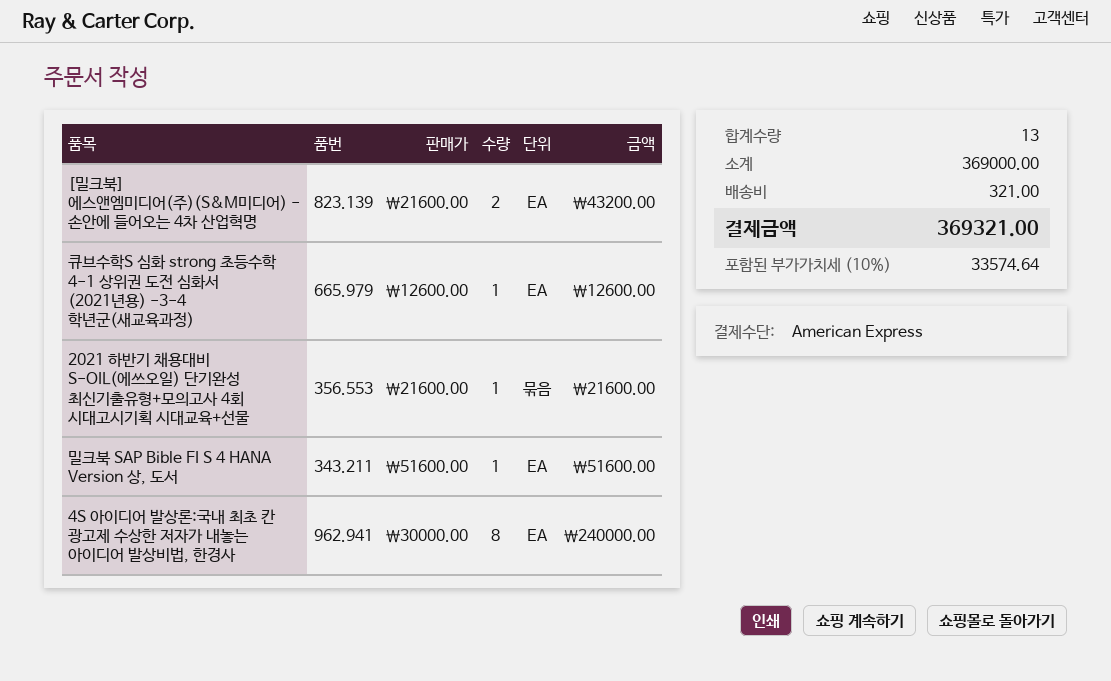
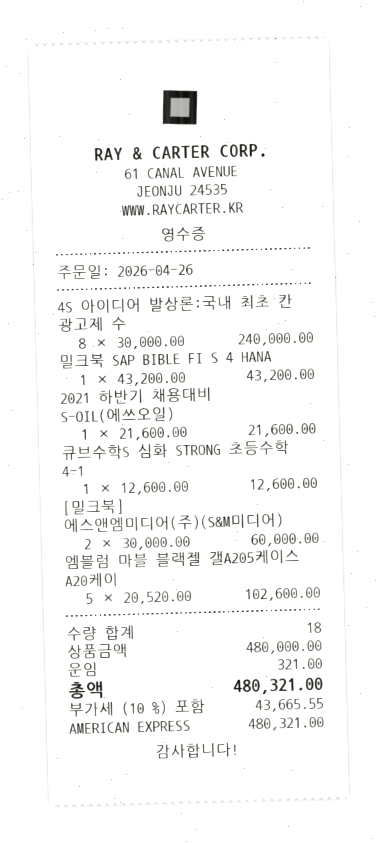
[밀크북] 에스앤엠미디어(주)(S&M미디어) - 손안에 들어오는 4차 산업혁명: 2 x 21600.00 = 43200.00 -> 2 x 30000.00 = 60000.00
밀크북 SAP Bible FI S 4 HANA Version 상, 도서: 1 x 51600.00 = 51600.00 -> 1 x 43200.00 = 43200.00
엠블럼 마블 블랙젤 갤A205케이스 A20케이: none -> 5 x 20520.00 = 102600.00
total quantity: 13 -> 18
subtotal: 369000.00 -> 480000.00
tax: 10% = 33574.64 -> 10% = 43665.55
total: 369321.00 -> 480321.00

